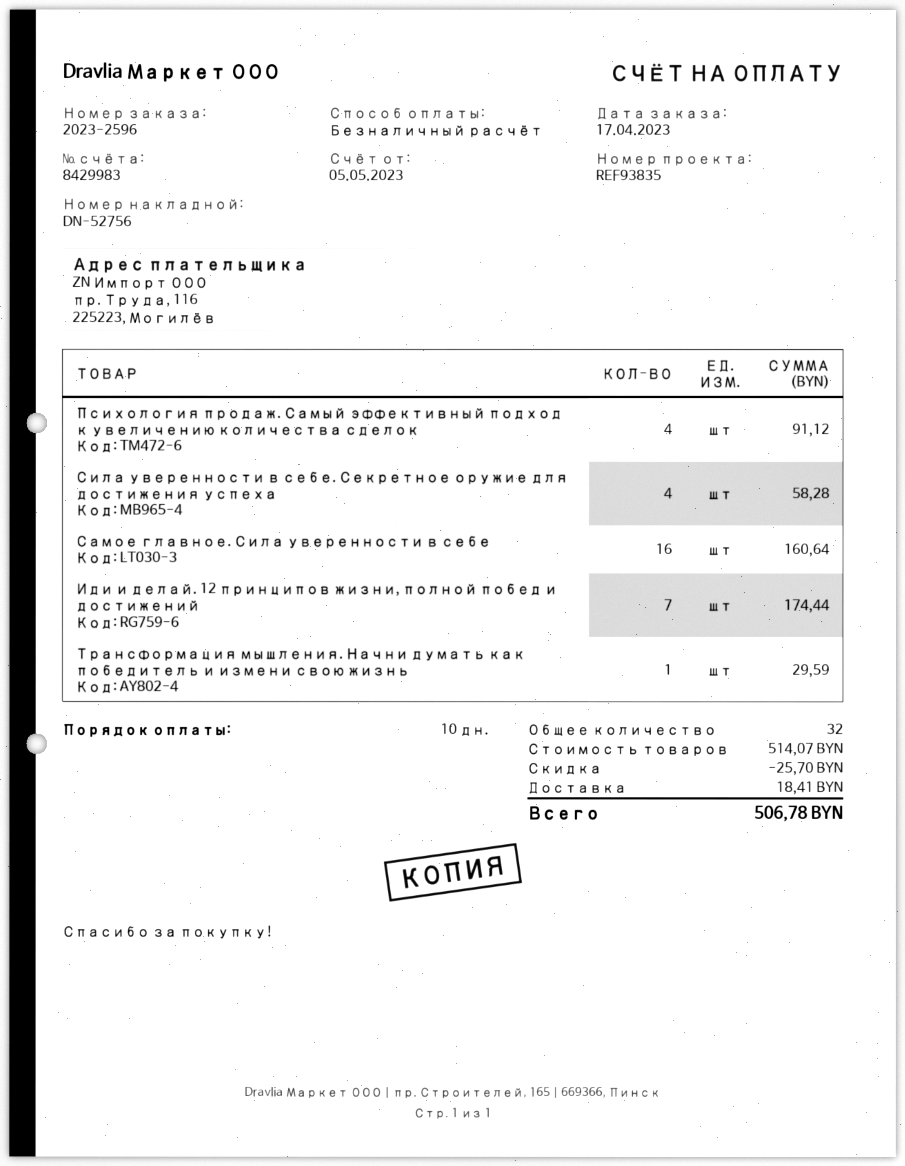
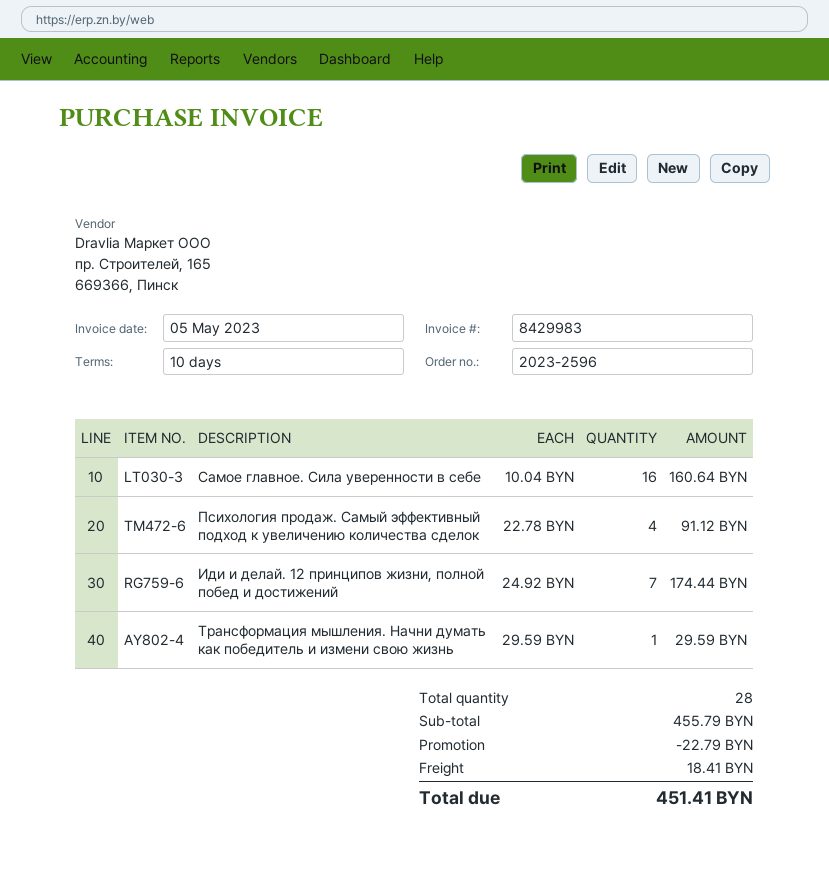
Сила уверенности в себе. Секретное оружие для достижения успеха: 4 for 58.28 -> none
total quantity: 32 -> 28
subtotal: 514.07 -> 455.79
discount: 25.70 -> 22.79
total: 506.78 -> 451.41

